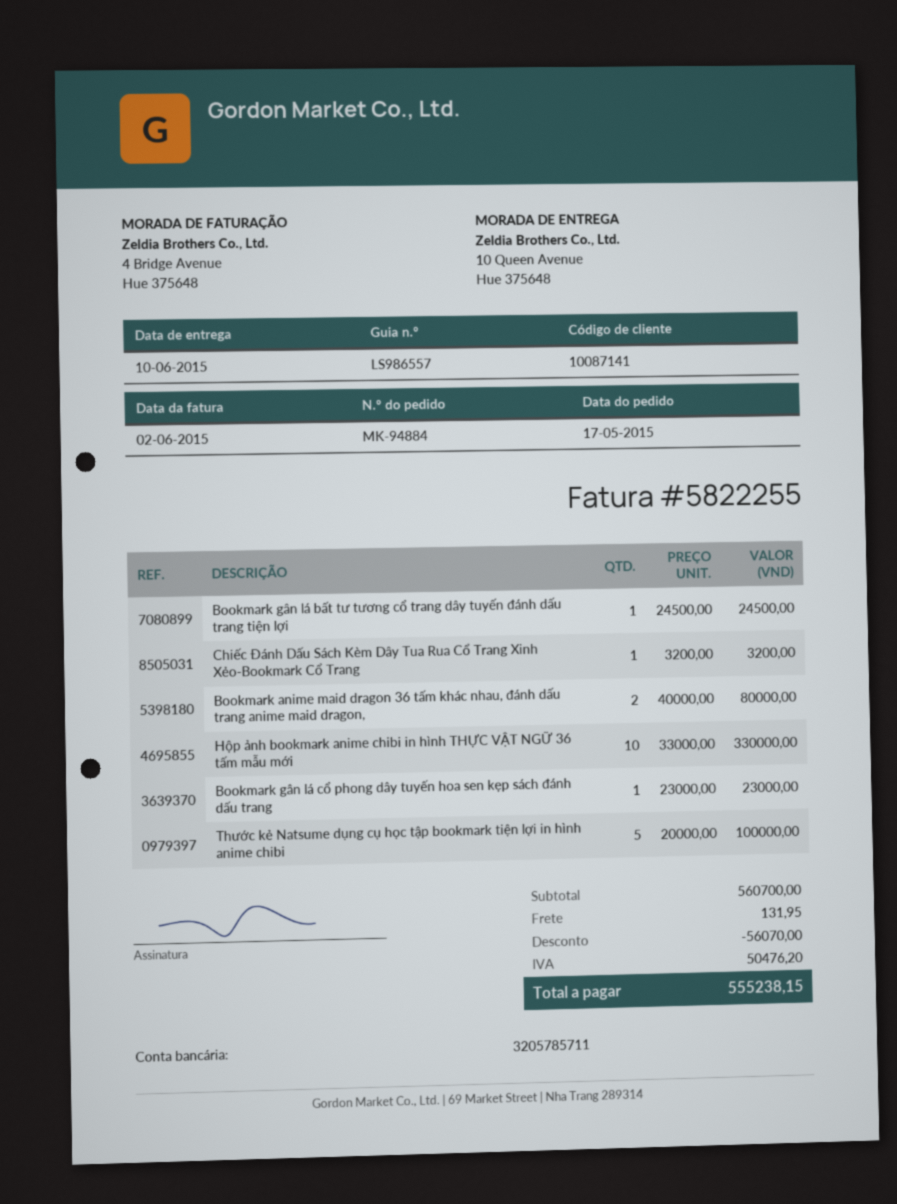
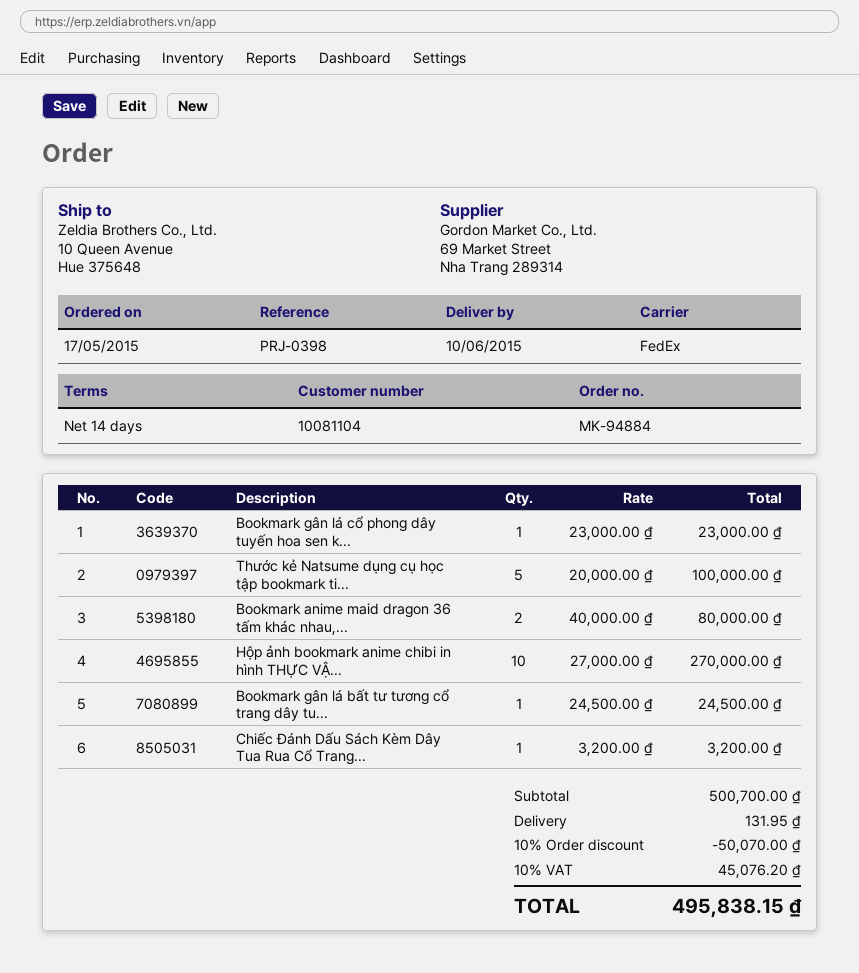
customer number: 10087141 -> 10081104
Hộp ảnh bookmark anime chibi in hình THỰC VẬT NGỮ 36 tấm mẫu mới: 10 x 33000.00 = 330000.00 -> 10 x 27000.00 = 270000.00
subtotal: 560700.00 -> 500700.00
discount: 56070.00 -> 50070.00
tax: 50476.20 -> 45076.20
total: 555238.15 -> 495838.15

